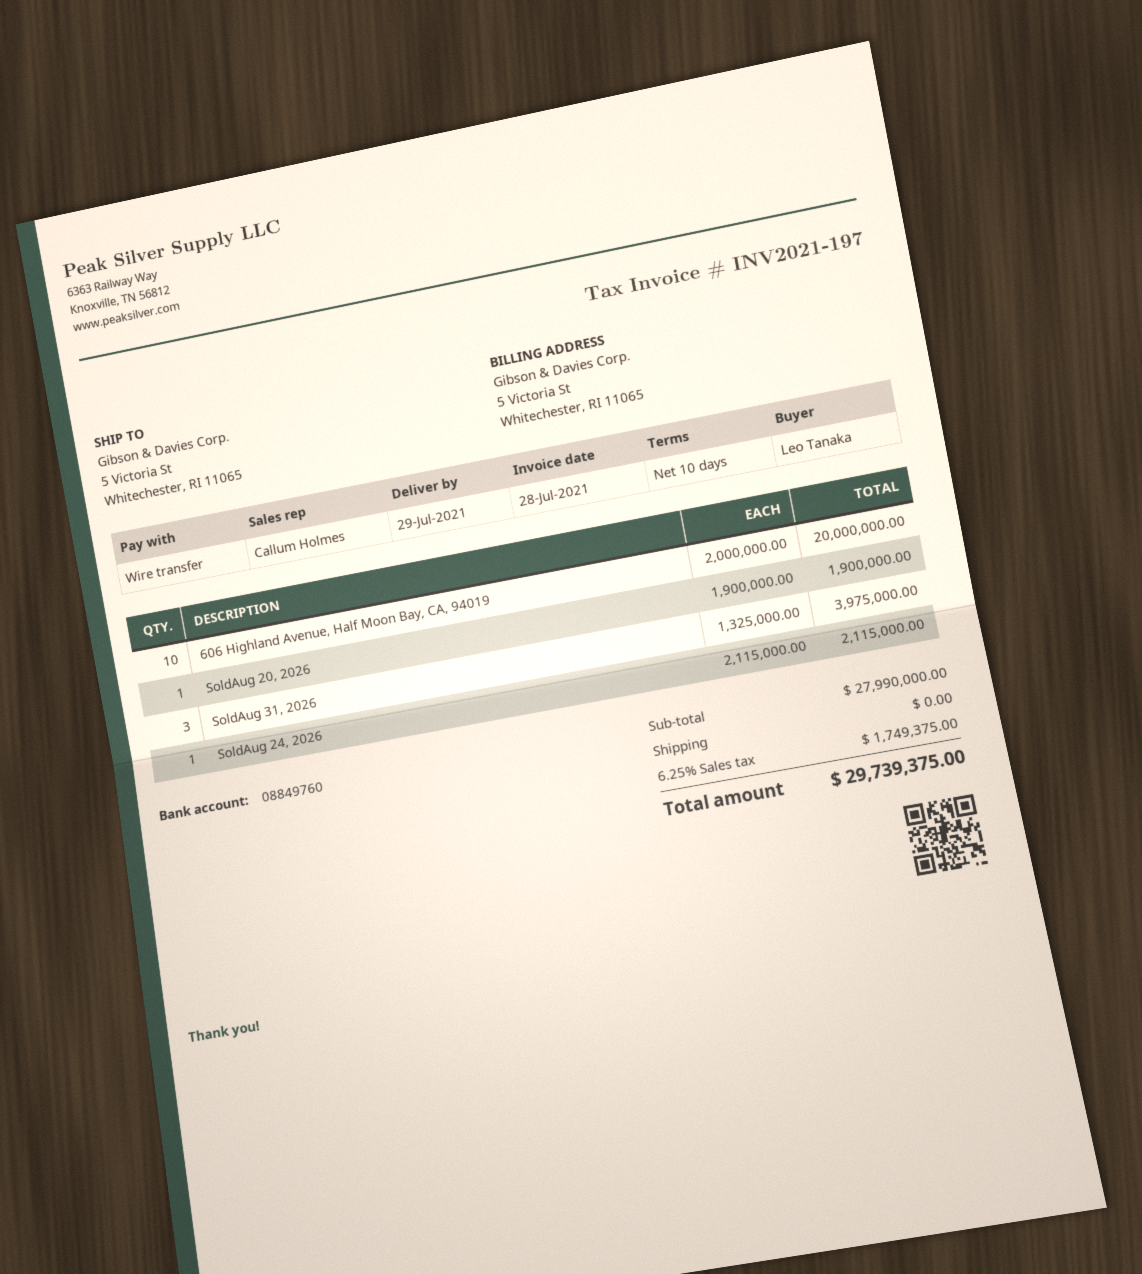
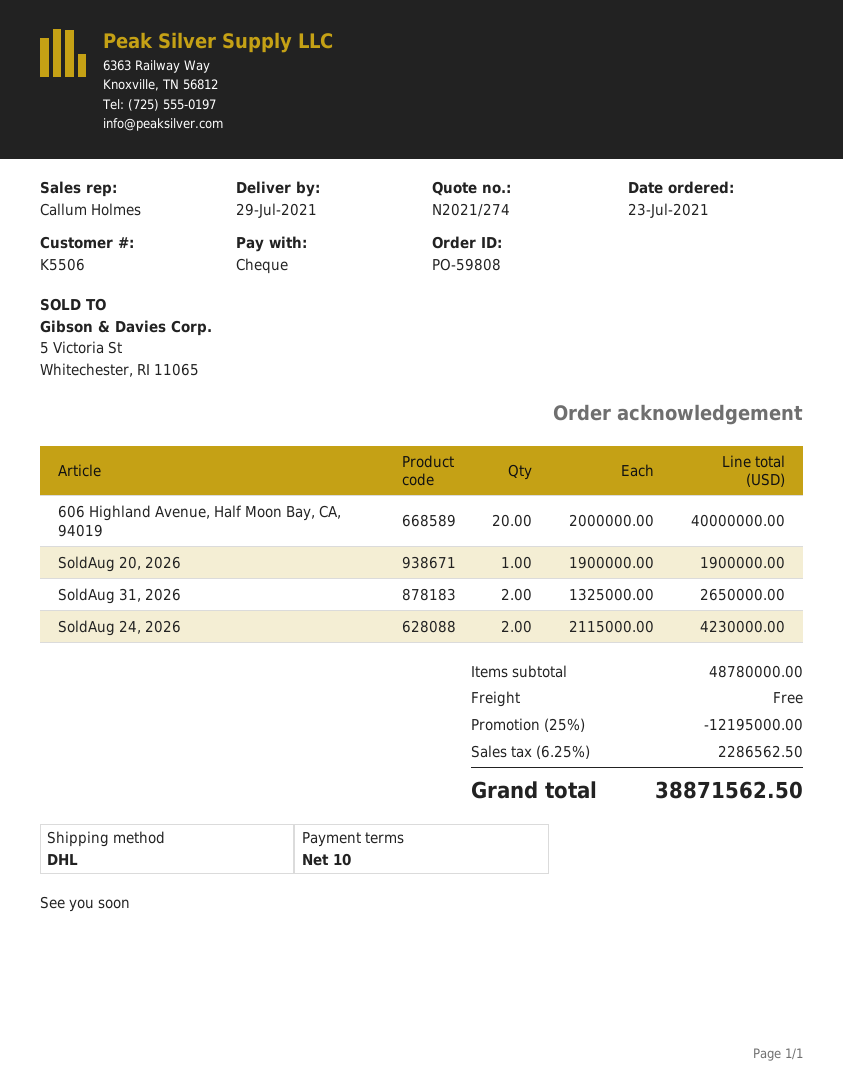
payment method: bank transfer -> cheque
606 Highland Avenue, Half Moon Bay, CA, 94019: 10 x 2000000.00 = 20000000.00 -> 20 x 2000000.00 = 40000000.00
SoldAug 31, 2026: 3 x 1325000.00 = 3975000.00 -> 2 x 1325000.00 = 2650000.00
SoldAug 24, 2026: 1 x 2115000.00 = 2115000.00 -> 2 x 2115000.00 = 4230000.00
subtotal: 27990000.00 -> 48780000.00
discount: none -> 25% = 12195000.00
tax: 6.25% = 1749375.00 -> 6.25% = 2286562.50
total: 29739375.00 -> 38871562.50

